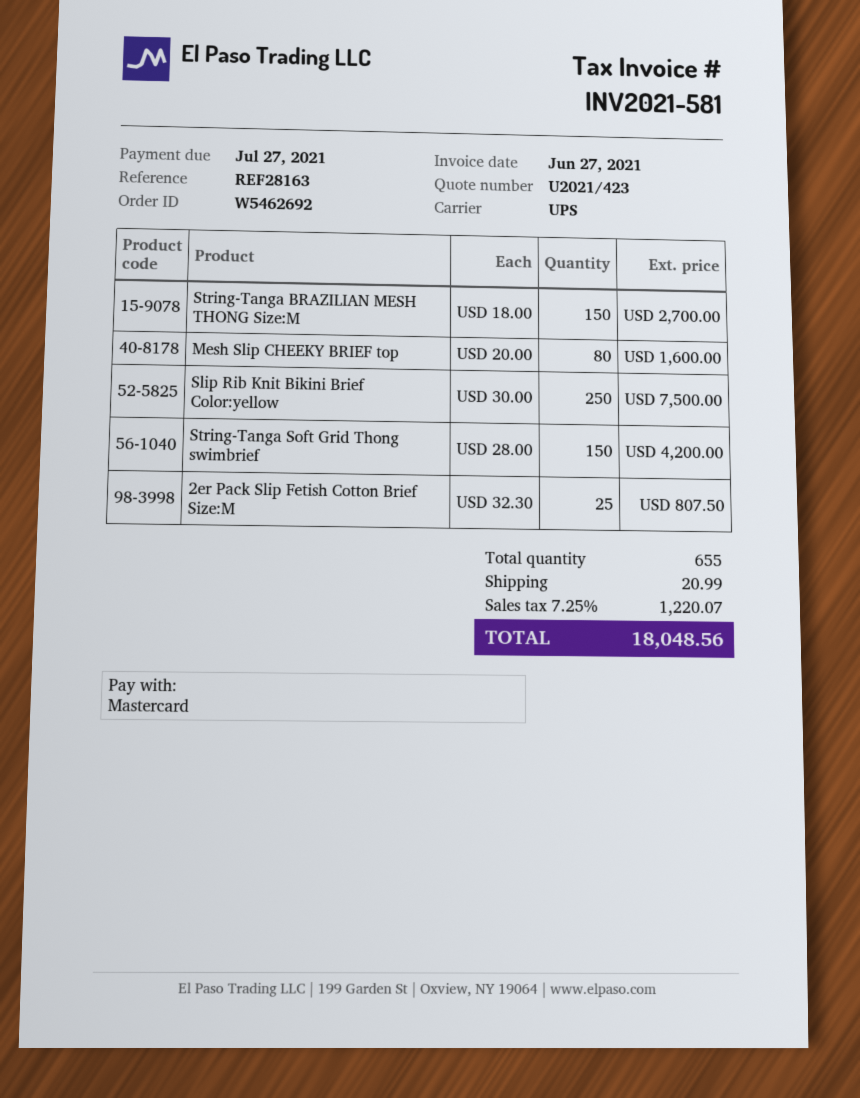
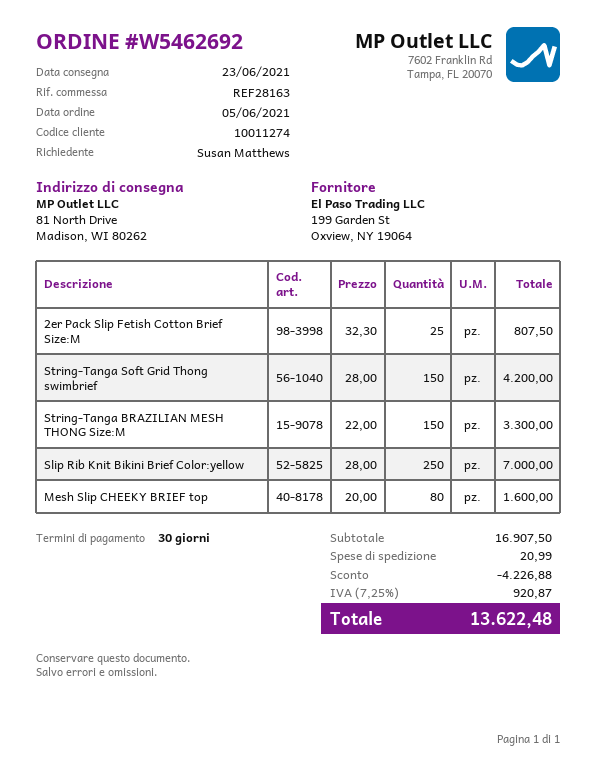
String-Tanga BRAZILIAN MESH THONG Size:M: 150 x 18.00 = 2700.00 -> 150 x 22.00 = 3300.00
Slip Rib Knit Bikini Brief Color:yellow: 250 x 30.00 = 7500.00 -> 250 x 28.00 = 7000.00
discount: none -> 4226.88
tax: 7.25% = 1220.07 -> 7.25% = 920.87
total: 18048.56 -> 13622.48

